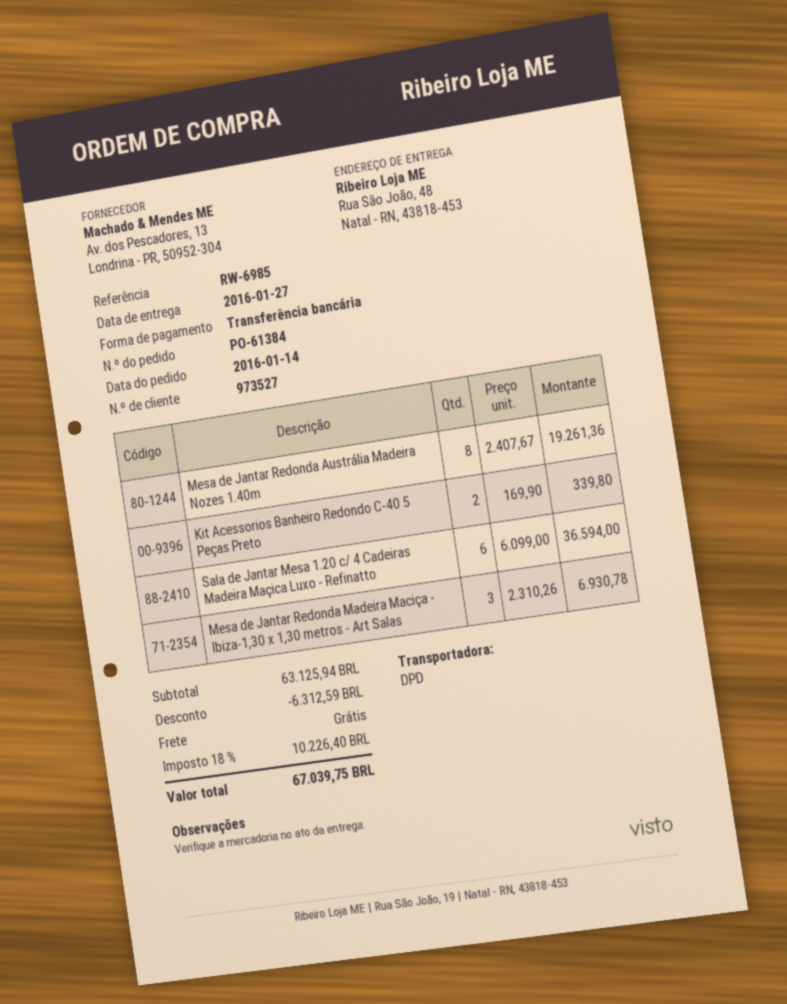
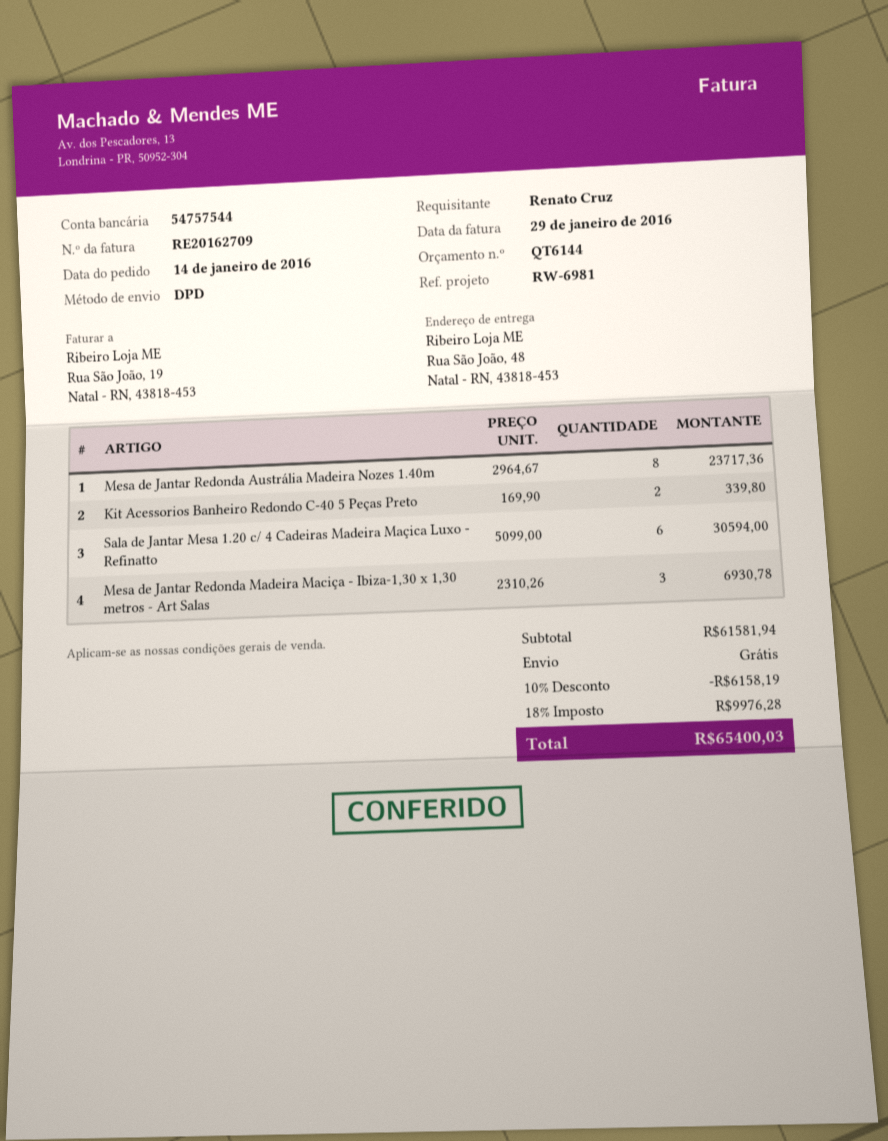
reference: RW-6985 -> RW-6981
Mesa de Jantar Redonda Austrália Madeira Nozes 1.40m: 8 x 2407.67 = 19261.36 -> 8 x 2964.67 = 23717.36
Sala de Jantar Mesa 1.20 c/ 4 Cadeiras Madeira Maçica Luxo - Refinatto: 6 x 6099.00 = 36594.00 -> 6 x 5099.00 = 30594.00
subtotal: 63125.94 -> 61581.94
discount: 6312.59 -> 6158.19
tax: 18% = 10226.40 -> 18% = 9976.28
total: 67039.75 -> 65400.03

